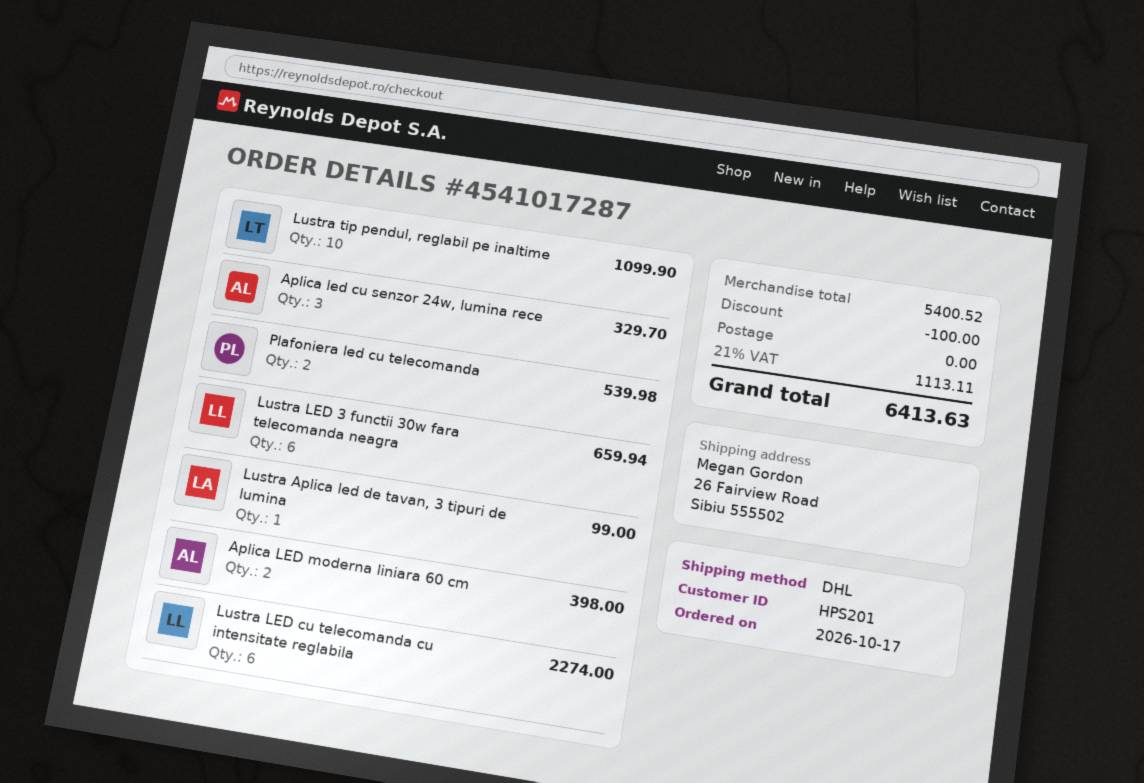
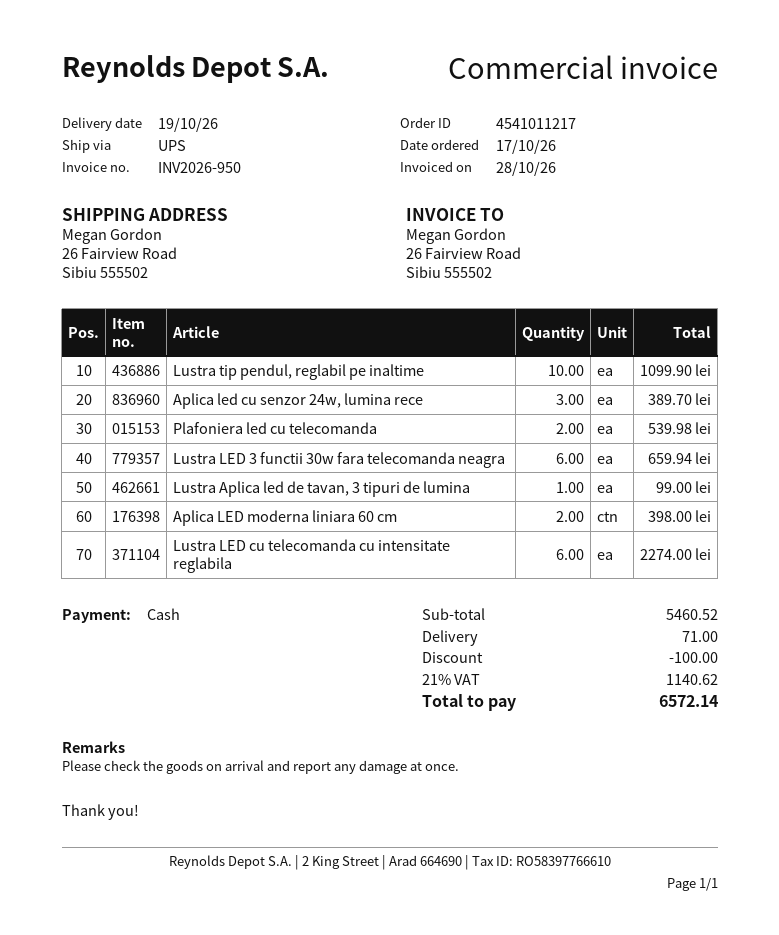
order number: 4541017287 -> 4541011217
shipping method: DHL -> UPS
Aplica led cu senzor 24w, lumina rece: 3 for 329.70 -> 3 for 389.70
subtotal: 5400.52 -> 5460.52
shipping: 0.00 -> 71.00
tax: 21% = 1113.11 -> 21% = 1140.62
total: 6413.63 -> 6572.14

